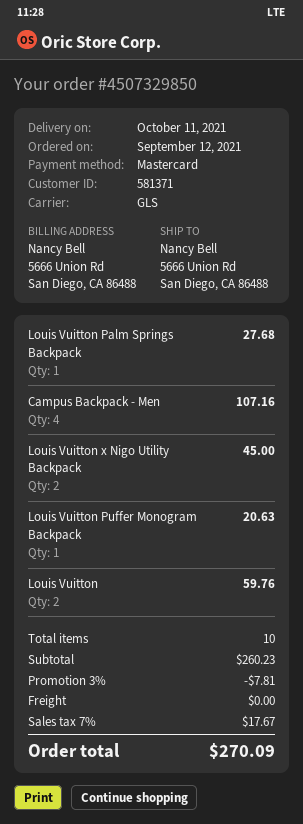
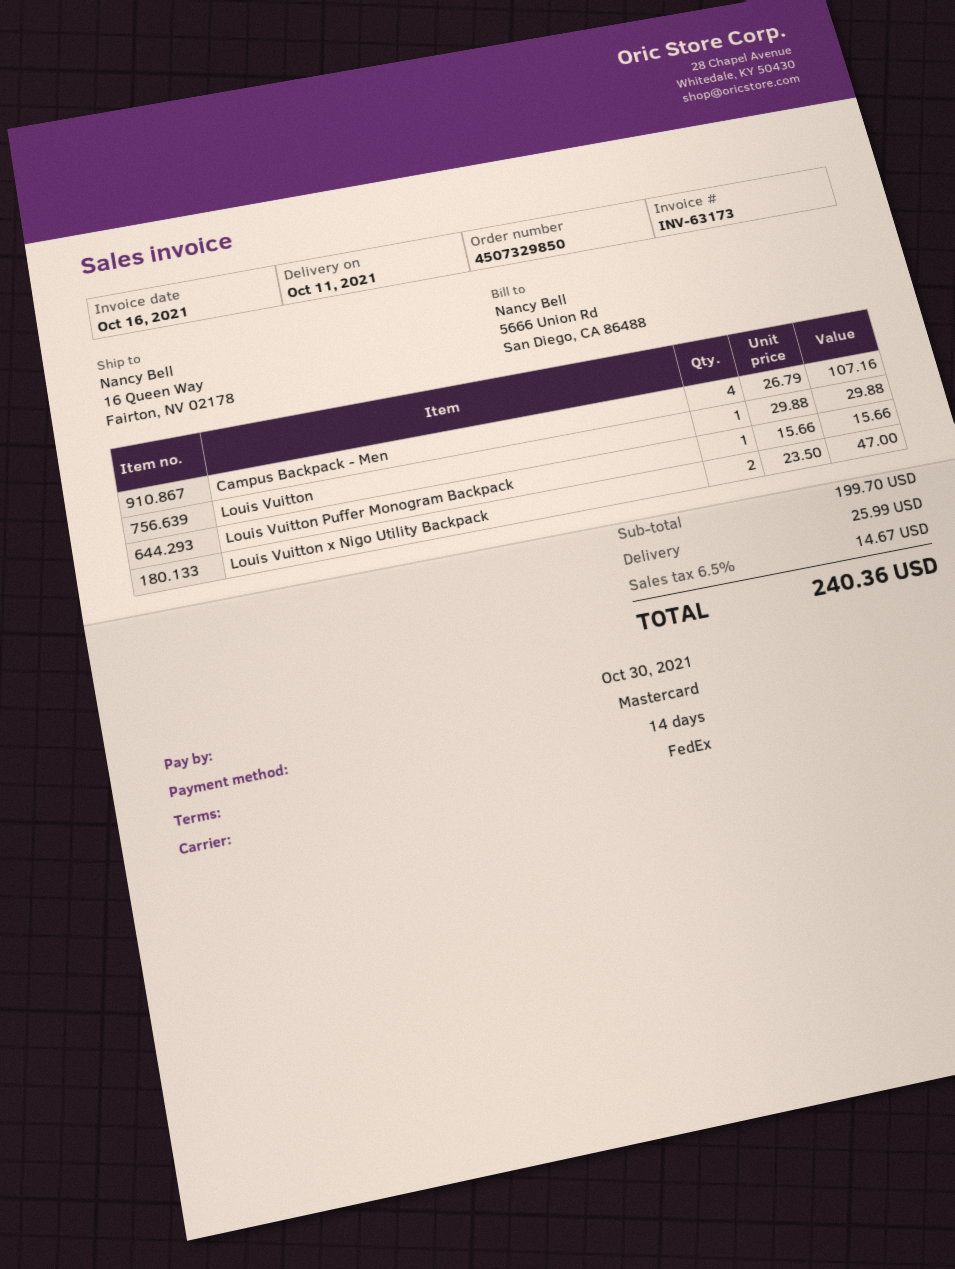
shipping method: GLS -> FedEx
ship to: 5666 Union Rd, San Diego, CA 86488 -> 16 Queen Way, Fairton, NV 02178
Louis Vuitton Palm Springs Backpack: 1 for 27.68 -> none
Louis Vuitton x Nigo Utility Backpack: 2 for 45.00 -> 2 for 47.00
Louis Vuitton Puffer Monogram Backpack: 1 for 20.63 -> 1 for 15.66
Louis Vuitton: 2 for 59.76 -> 1 for 29.88
subtotal: 260.23 -> 199.70
discount: 3% = 7.81 -> none
shipping: 0.00 -> 25.99
tax: 7% = 17.67 -> 6.5% = 14.67
total: 270.09 -> 240.36

